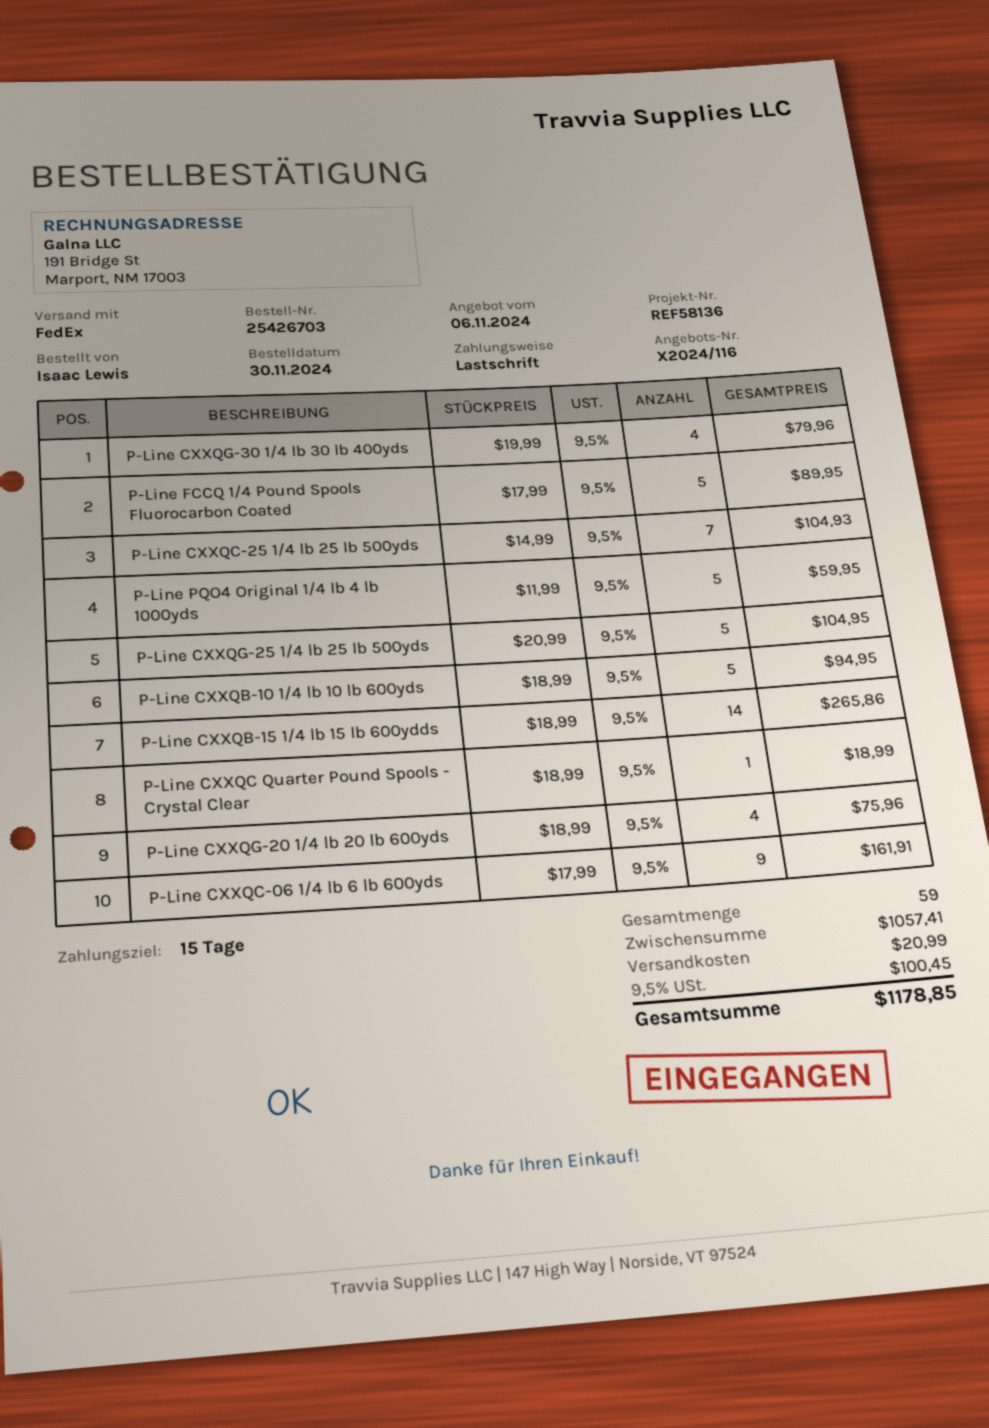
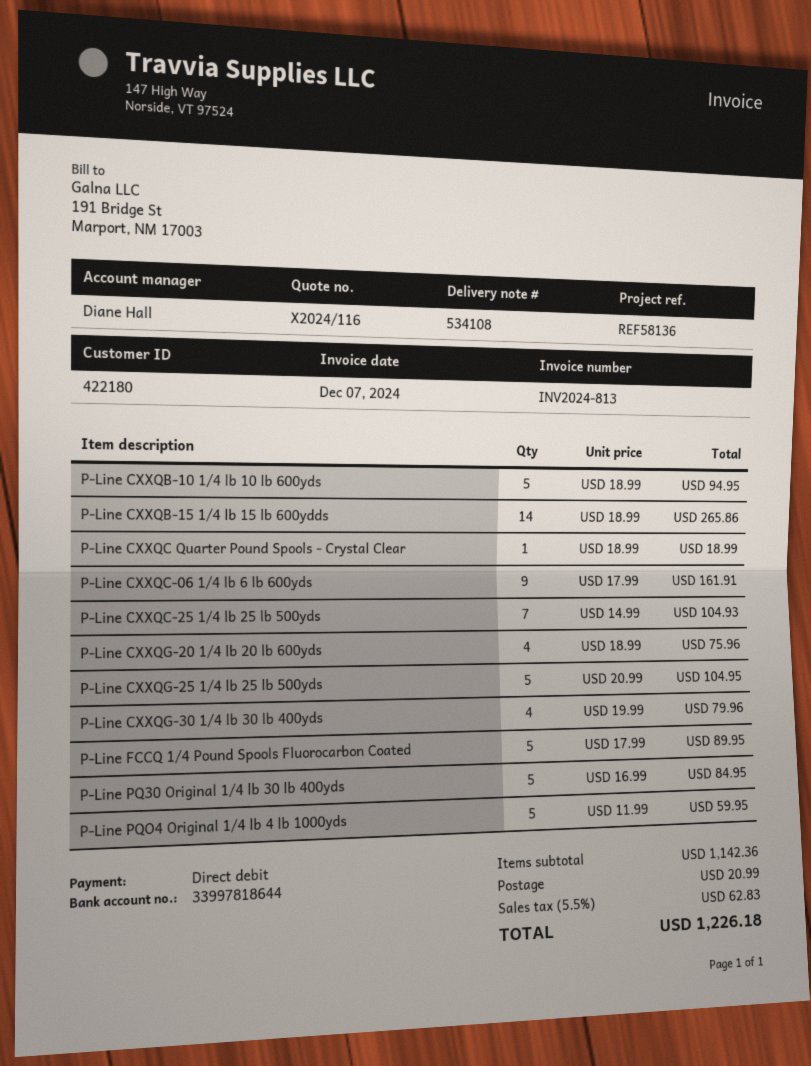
P-Line PQ30 Original 1/4 lb 30 lb 400yds: none -> 5 x 16.99 = 84.95
subtotal: 1057.41 -> 1142.36
tax: 9.5% = 100.45 -> 5.5% = 62.83
total: 1178.85 -> 1226.18

